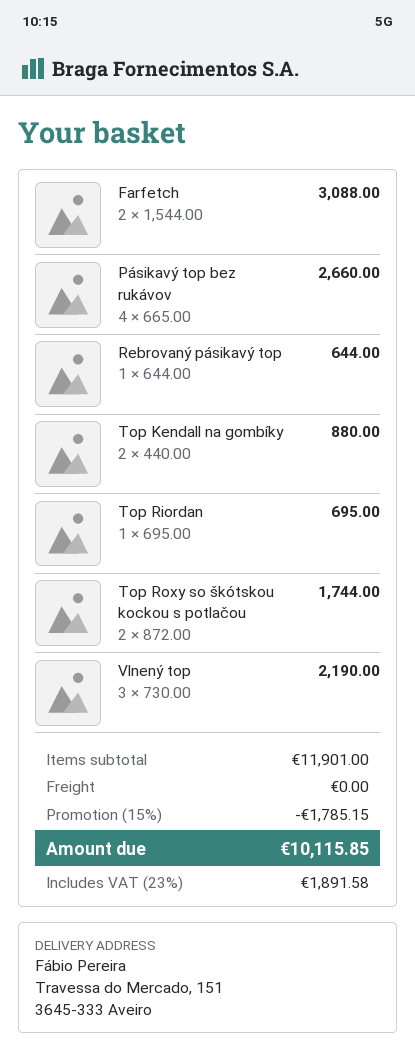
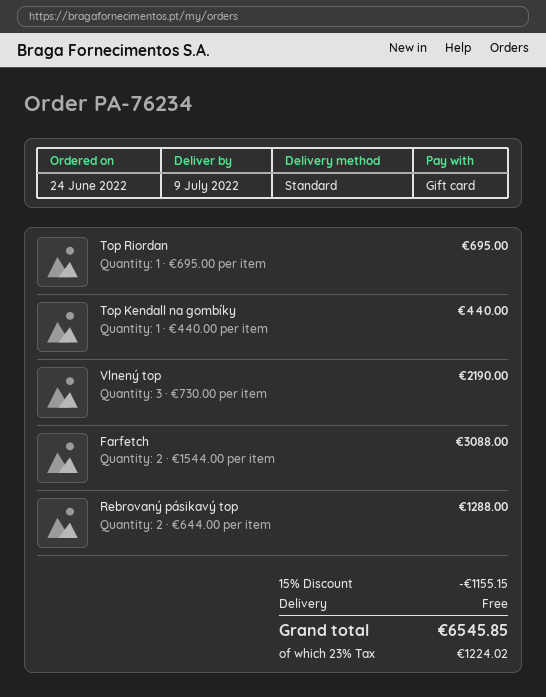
Pásikavý top bez rukávov: 4 x 665.00 = 2660.00 -> none
Rebrovaný pásikavý top: 1 x 644.00 = 644.00 -> 2 x 644.00 = 1288.00
Top Kendall na gombíky: 2 x 440.00 = 880.00 -> 1 x 440.00 = 440.00
Top Roxy so škótskou kockou s potlačou: 2 x 872.00 = 1744.00 -> none
discount: 15% = 1785.15 -> 15% = 1155.15
tax: 23% = 1891.58 -> 23% = 1224.02
total: 10115.85 -> 6545.85

